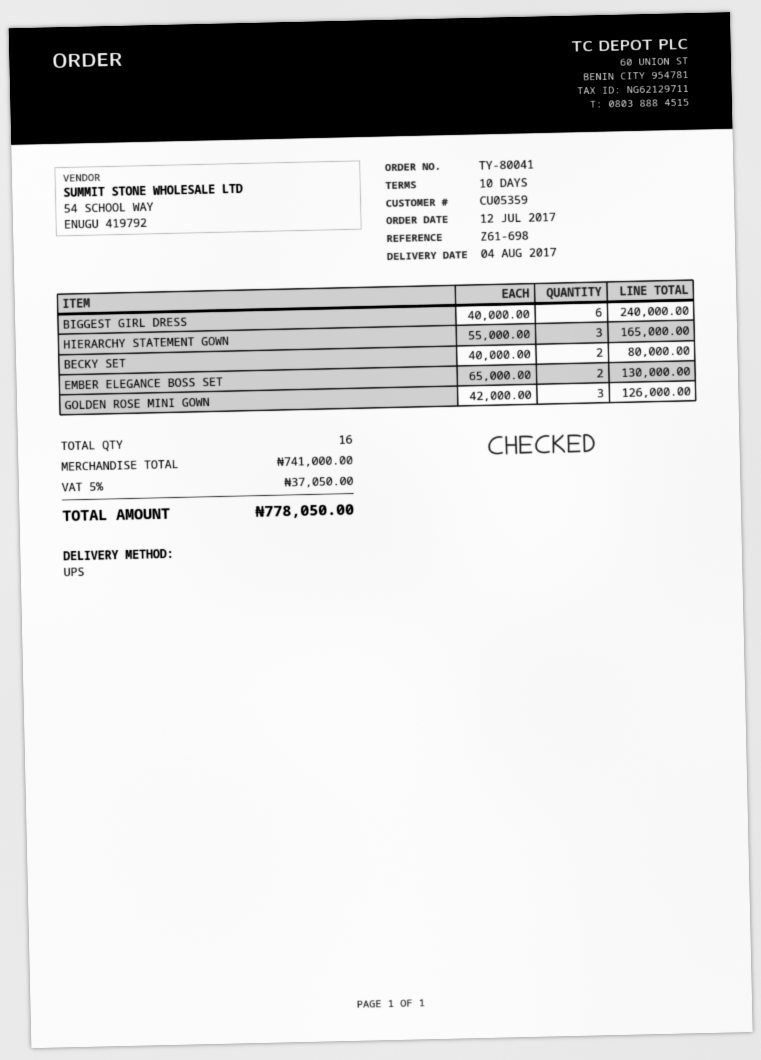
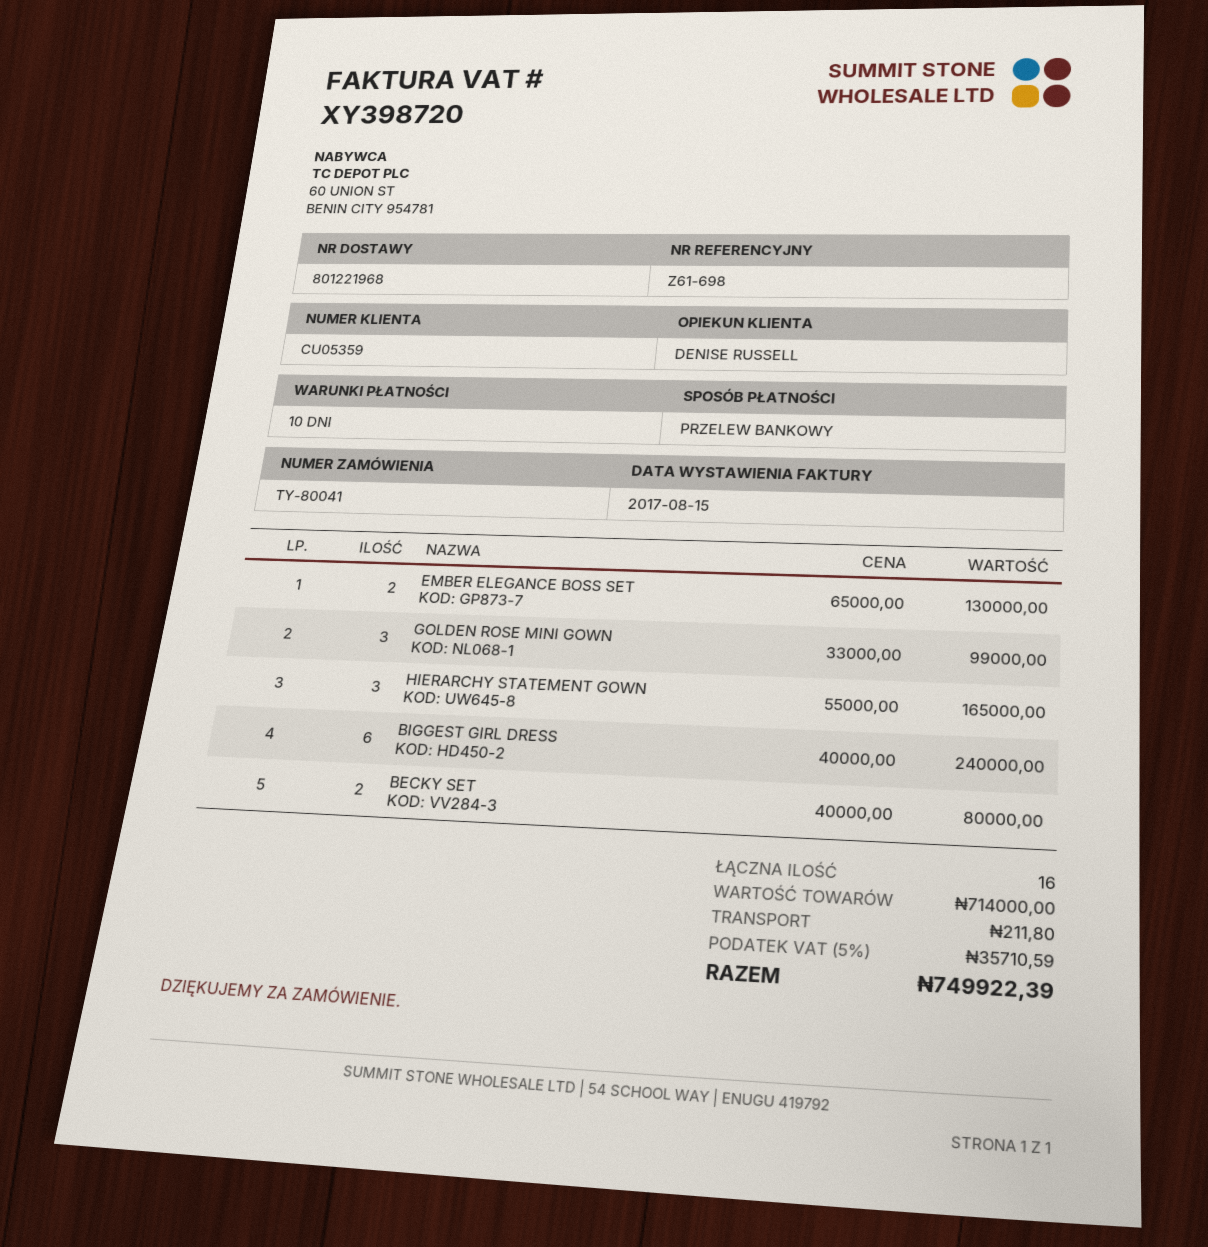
GOLDEN ROSE MINI GOWN: 3 x 42000.00 = 126000.00 -> 3 x 33000.00 = 99000.00
subtotal: 741000.00 -> 714000.00
shipping: none -> 211.80
tax: 5% = 37050.00 -> 5% = 35710.59
total: 778050.00 -> 749922.39

